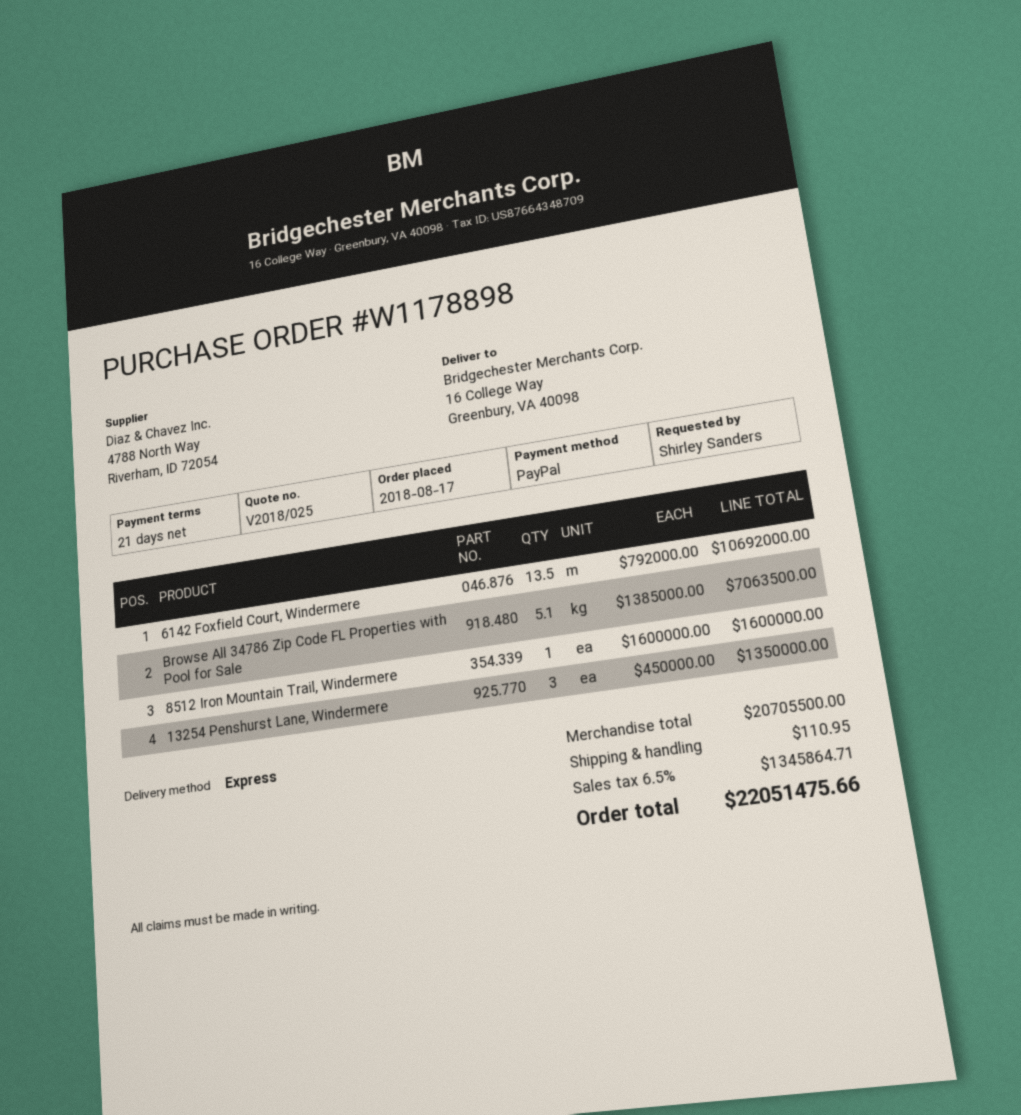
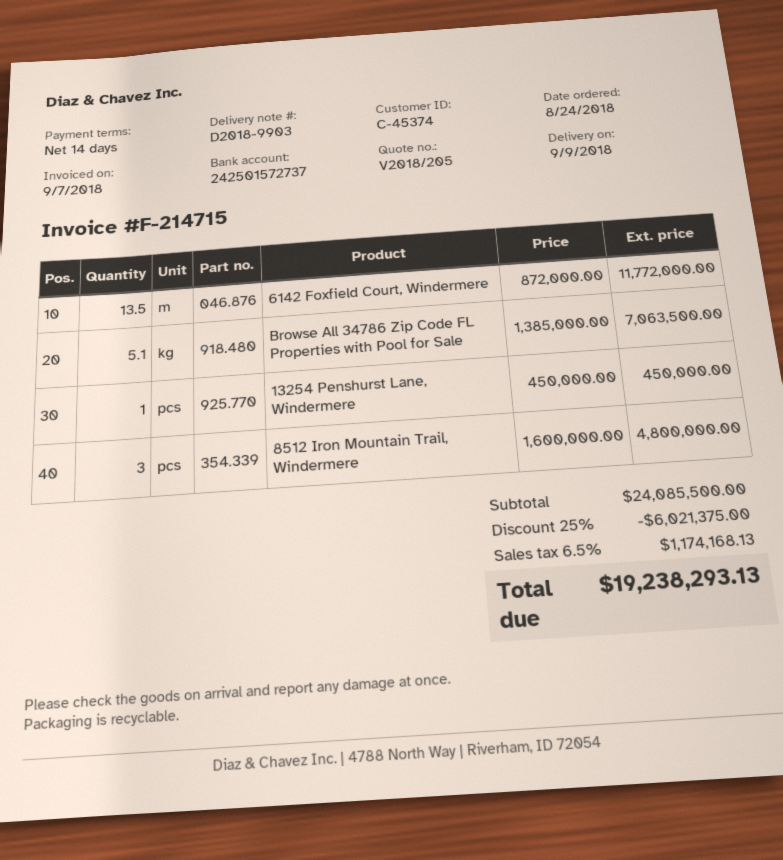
quote number: V2018/025 -> V2018/205
order date: 2018-08-17 -> 2018-08-24
payment terms: 21 days -> 14 days
6142 Foxfield Court, Windermere: 13.5 x 792000.00 = 10692000.00 -> 13.5 x 872000.00 = 11772000.00
8512 Iron Mountain Trail, Windermere: 1 x 1600000.00 = 1600000.00 -> 3 x 1600000.00 = 4800000.00
13254 Penshurst Lane, Windermere: 3 x 450000.00 = 1350000.00 -> 1 x 450000.00 = 450000.00
subtotal: 20705500.00 -> 24085500.00
discount: none -> 25% = 6021375.00
shipping: 110.95 -> none
tax: 6.5% = 1345864.71 -> 6.5% = 1174168.13
total: 22051475.66 -> 19238293.13

